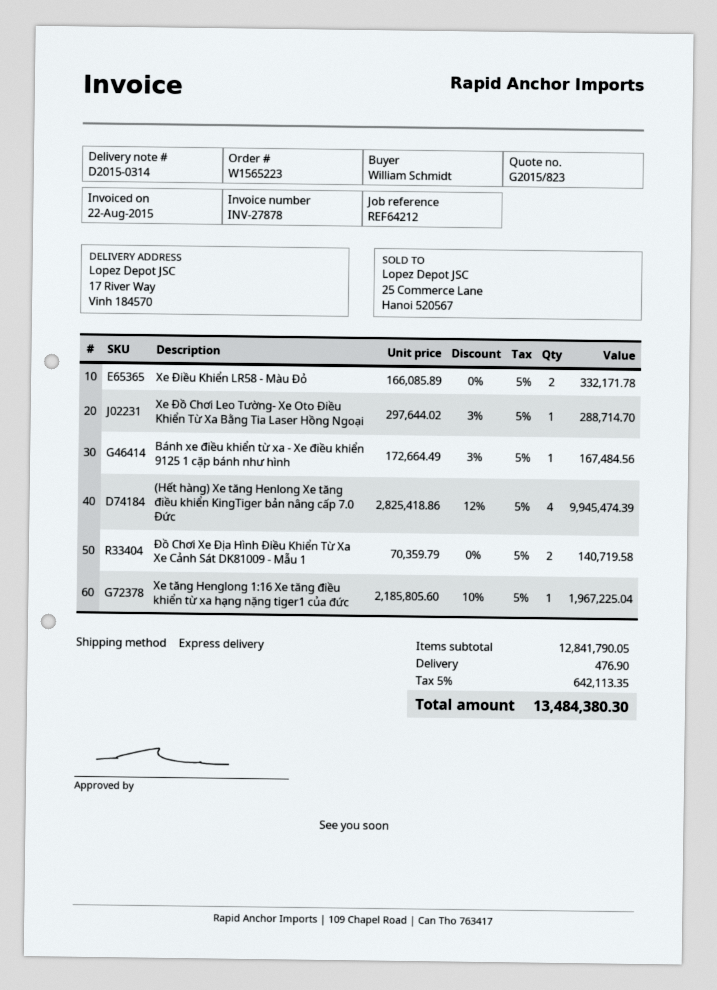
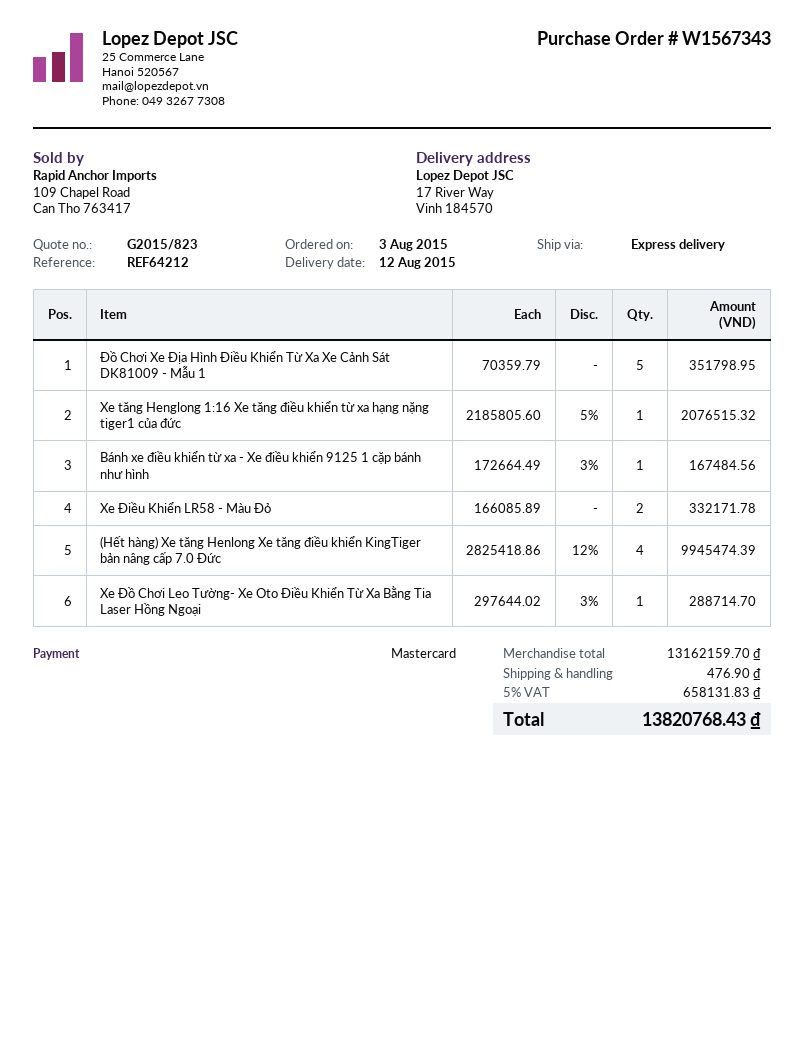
order number: W1565223 -> W1567343
Đồ Chơi Xe Địa Hình Điều Khiển Từ Xa Xe Cảnh Sát DK81009 - Mẫu 1: 2 x 70359.79 = 140719.58 -> 5 x 70359.79 = 351798.95
Xe tăng Henglong 1:16 Xe tăng điều khiển từ xa hạng nặng tiger1 của đức: 1 x 2185805.60 - 10% = 1967225.04 -> 1 x 2185805.60 - 5% = 2076515.32
subtotal: 12841790.05 -> 13162159.70
tax: 5% = 642113.35 -> 5% = 658131.83
total: 13484380.30 -> 13820768.43

